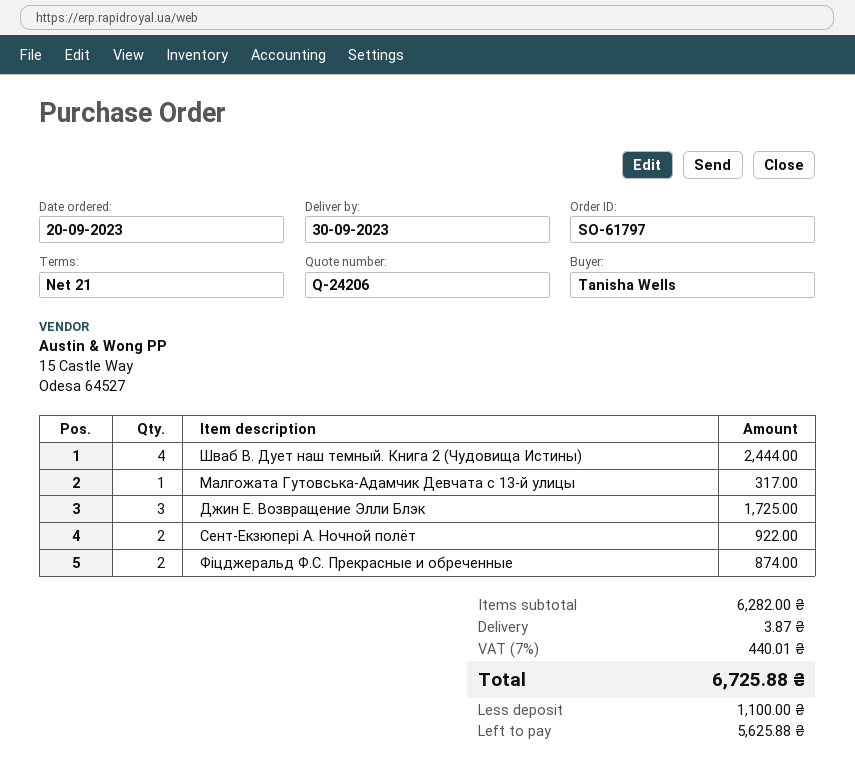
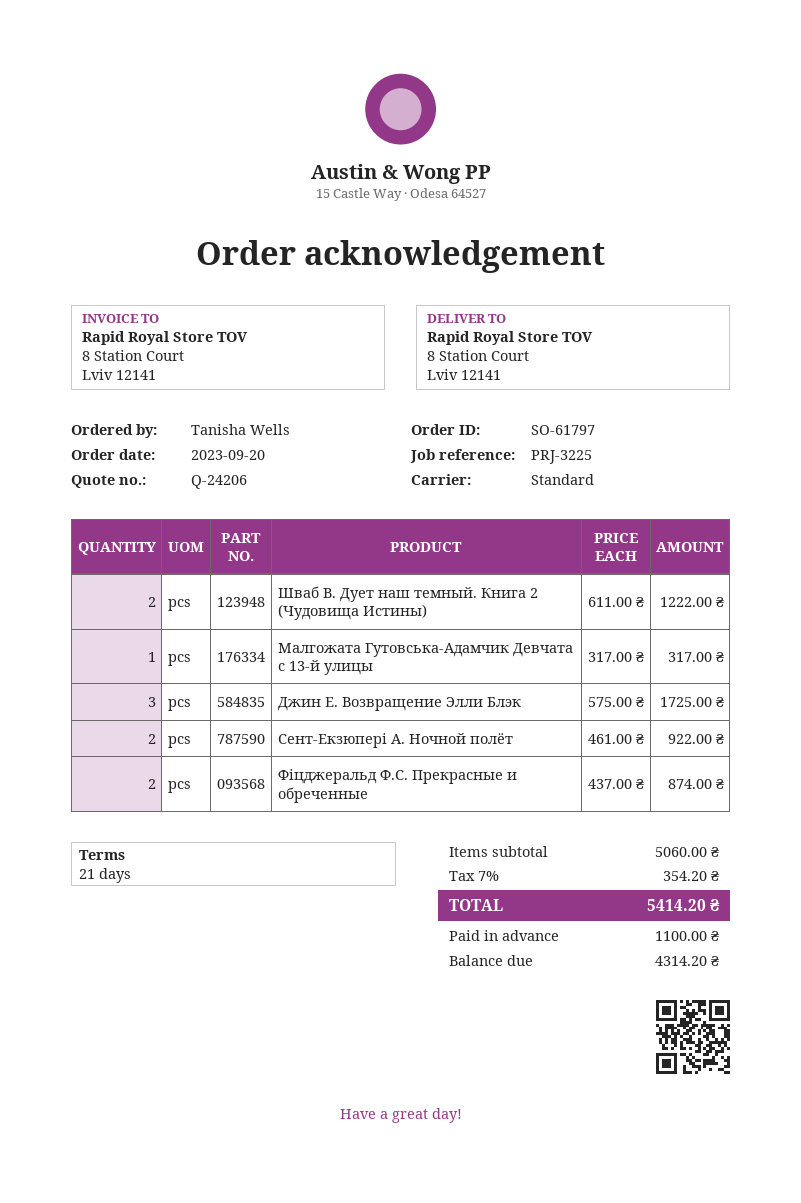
Шваб В. Дует наш темный. Книга 2 (Чудовища Истины): 4 for 2444.00 -> 2 for 1222.00
subtotal: 6282.00 -> 5060.00
shipping: 3.87 -> none
tax: 7% = 440.01 -> 7% = 354.20
total: 6725.88 -> 5414.20
balance: 5625.88 -> 4314.20

